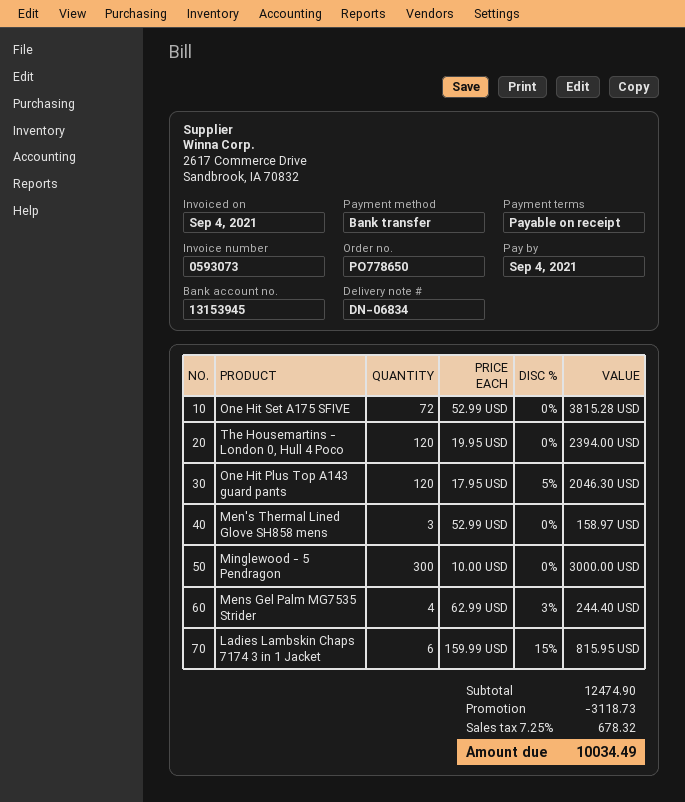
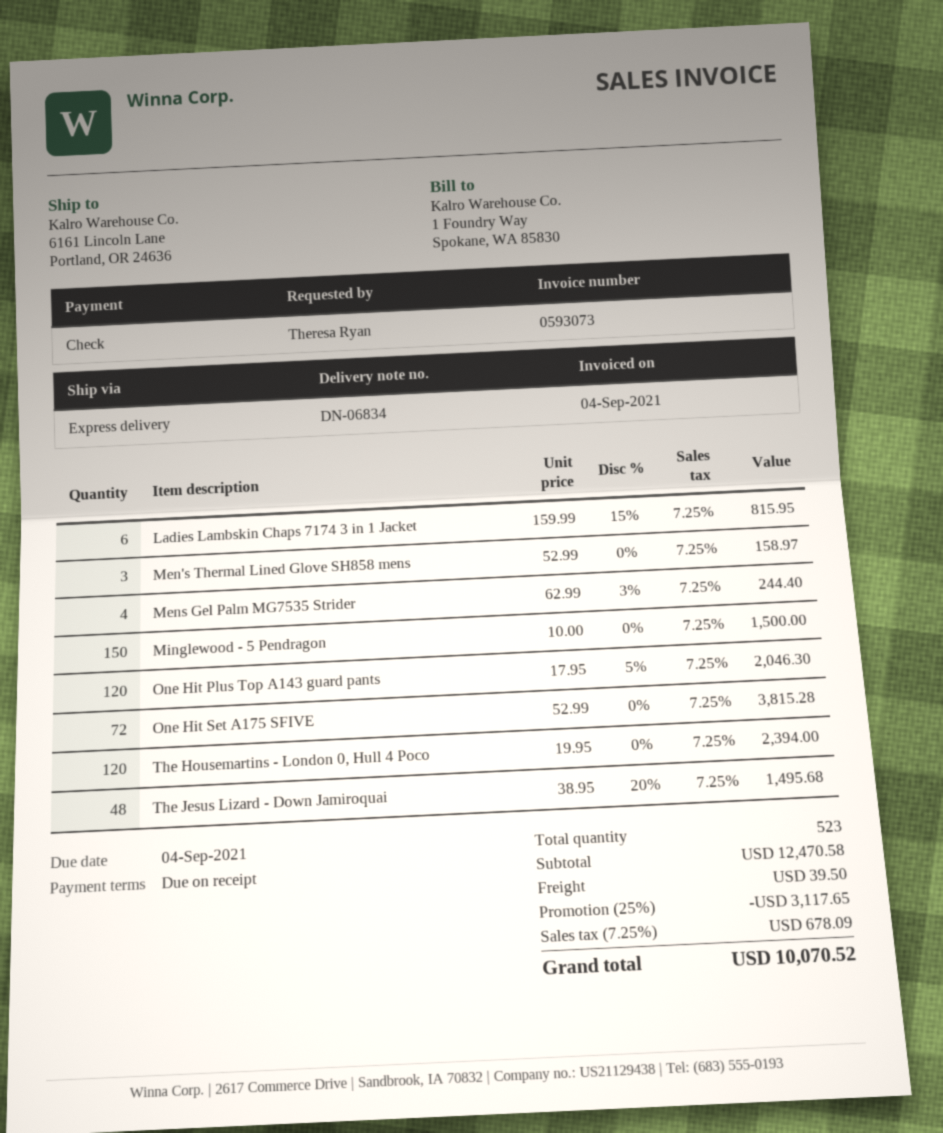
payment method: bank transfer -> cheque
Minglewood - 5 Pendragon: 300 x 10.00 = 3000.00 -> 150 x 10.00 = 1500.00
The Jesus Lizard - Down Jamiroquai: none -> 48 x 38.95 - 20% = 1495.68
subtotal: 12474.90 -> 12470.58
discount: 3118.73 -> 3117.65
shipping: none -> 39.50
tax: 7.25% = 678.32 -> 7.25% = 678.09
total: 10034.49 -> 10070.52

